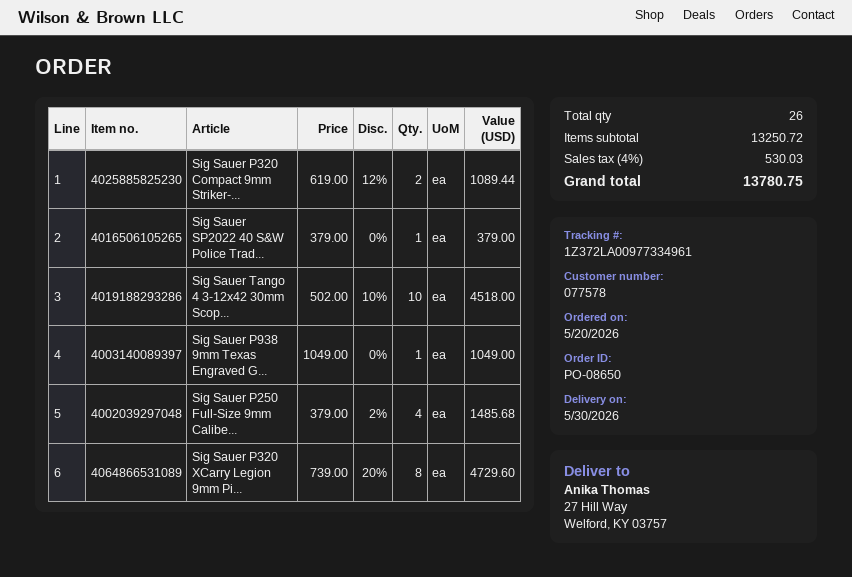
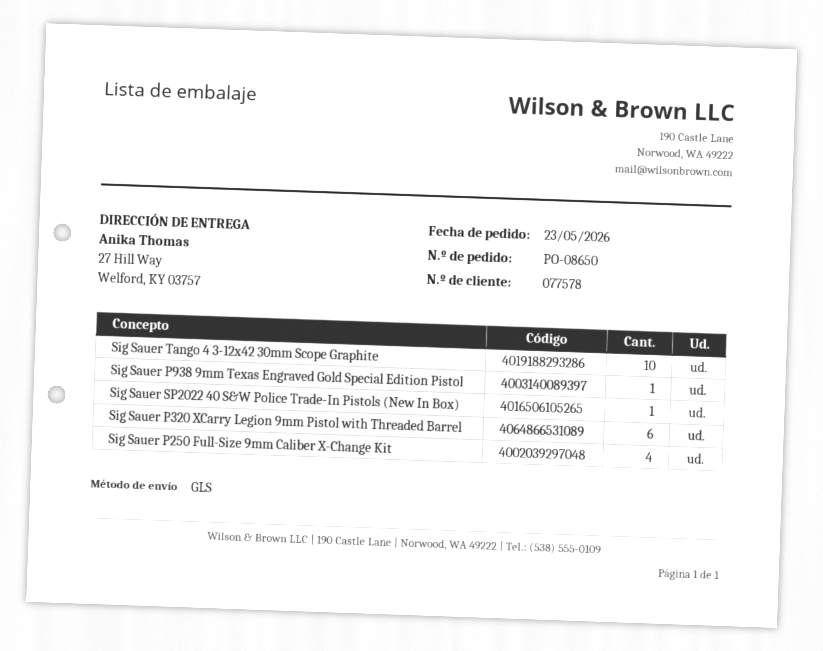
order date: 2026-05-20 -> 2026-05-23
Sig Sauer P320 Compact 9mm Striker-...: 2 -> none
Sig Sauer P320 XCarry Legion 9mm Pi...: 8 -> 6

